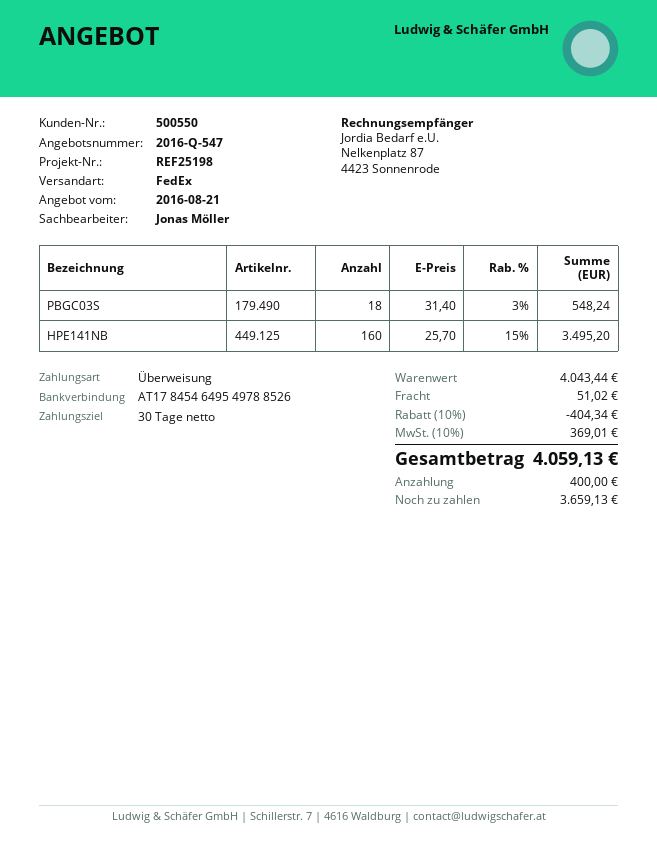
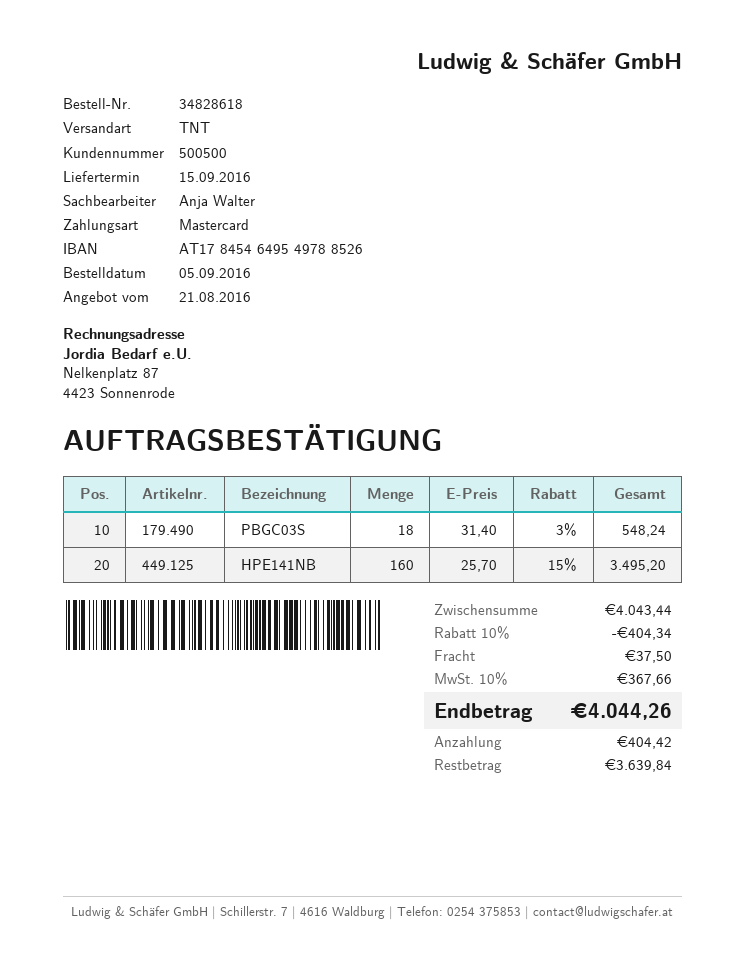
customer number: 500550 -> 500500
sales rep: Jonas Möller -> Anja Walter
payment method: bank transfer -> Mastercard
shipping method: FedEx -> TNT
shipping: 51.02 -> 37.50
tax: 10% = 369.01 -> 10% = 367.66
total: 4059.13 -> 4044.26
deposit: 400.00 -> 404.42
balance: 3659.13 -> 3639.84

